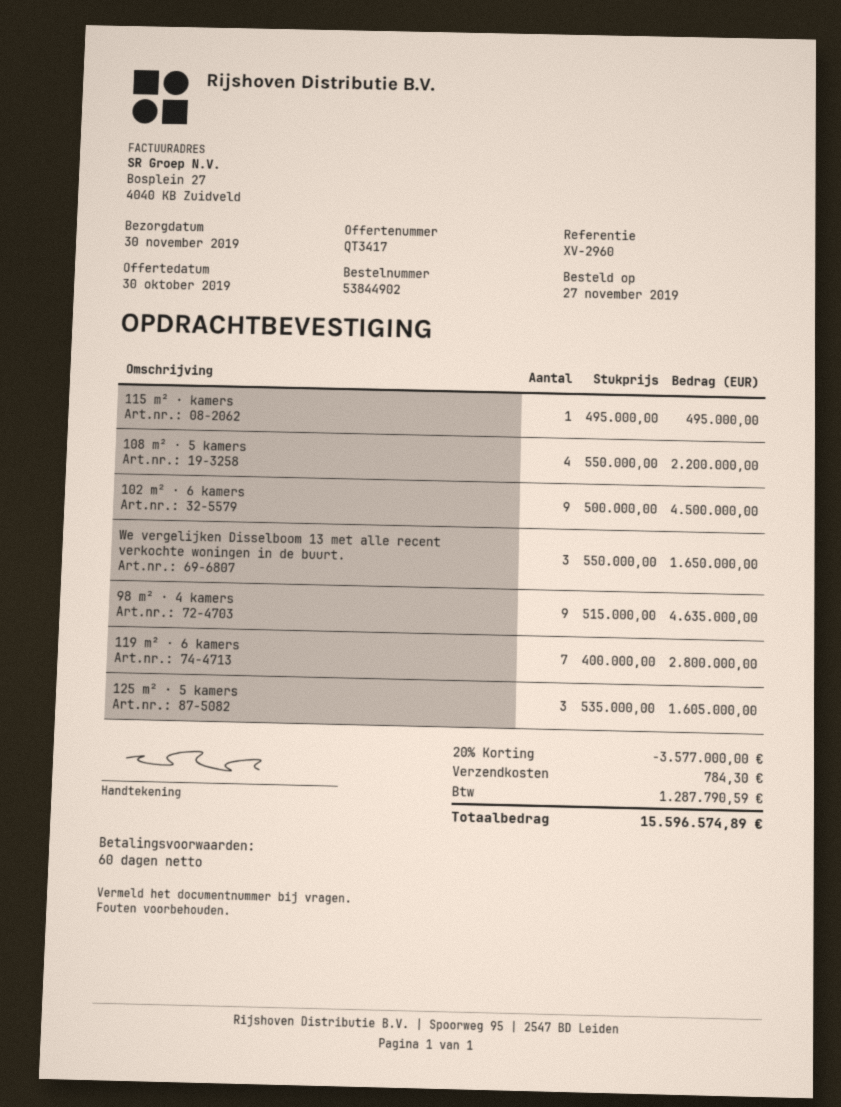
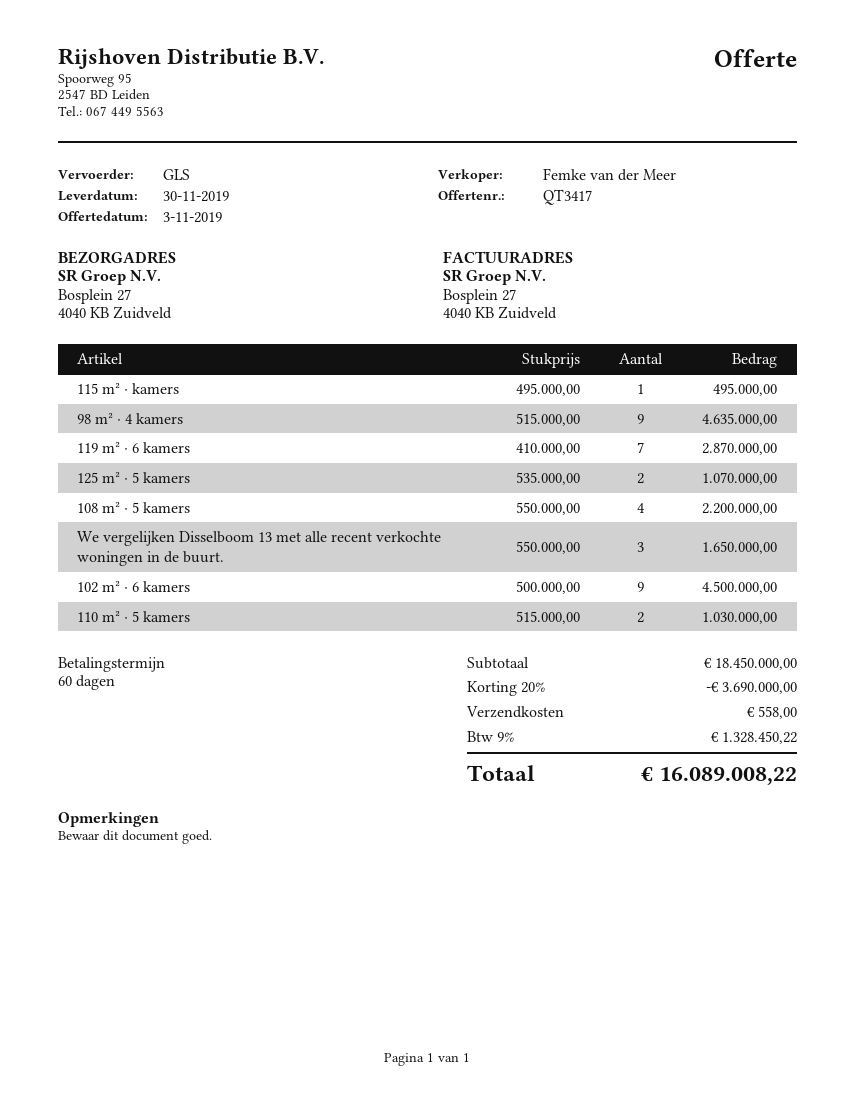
quote date: 2019-10-30 -> 2019-11-03
119 m² · 6 kamers: 7 x 400000.00 = 2800000.00 -> 7 x 410000.00 = 2870000.00
125 m² · 5 kamers: 3 x 535000.00 = 1605000.00 -> 2 x 535000.00 = 1070000.00
110 m² · 5 kamers: none -> 2 x 515000.00 = 1030000.00
discount: 20% = 3577000.00 -> 20% = 3690000.00
shipping: 784.30 -> 558.00
tax: 1287790.59 -> 1328450.22
total: 15596574.89 -> 16089008.22

